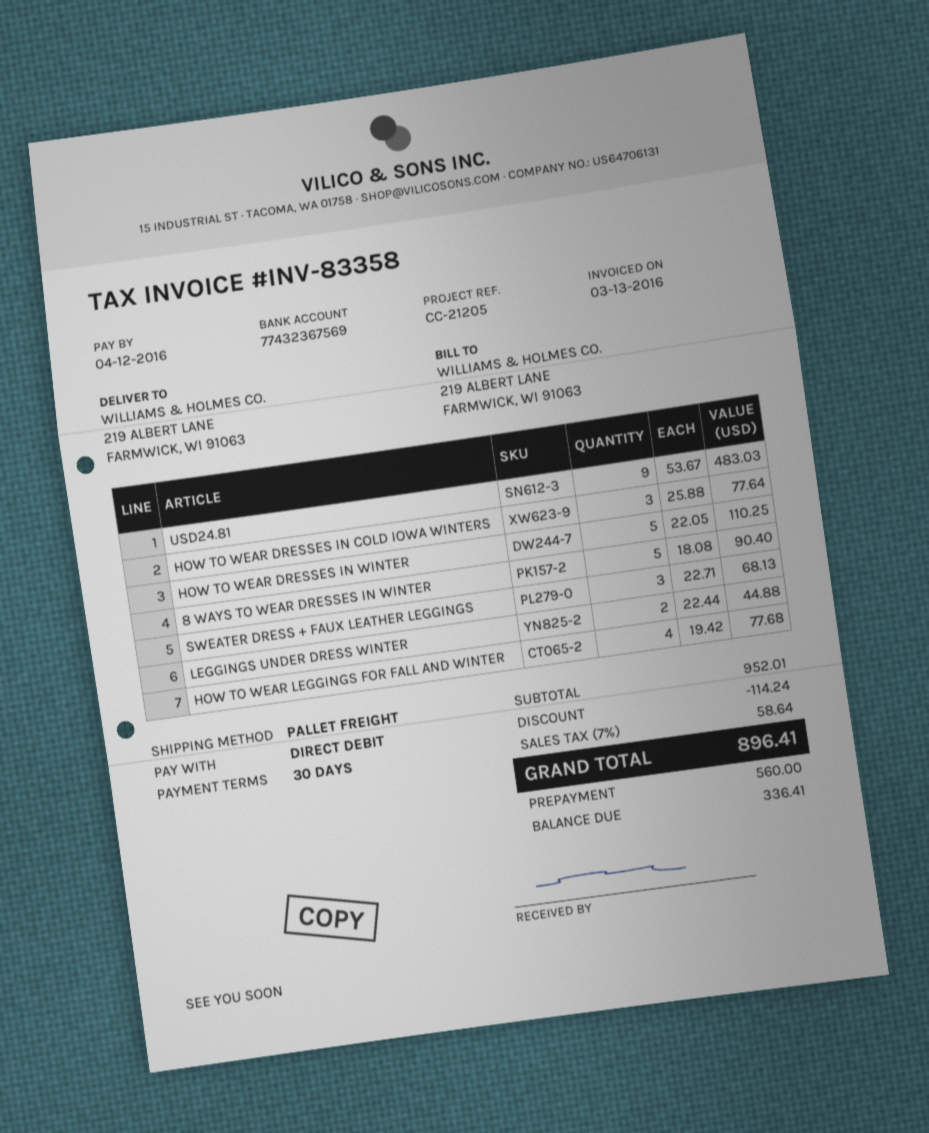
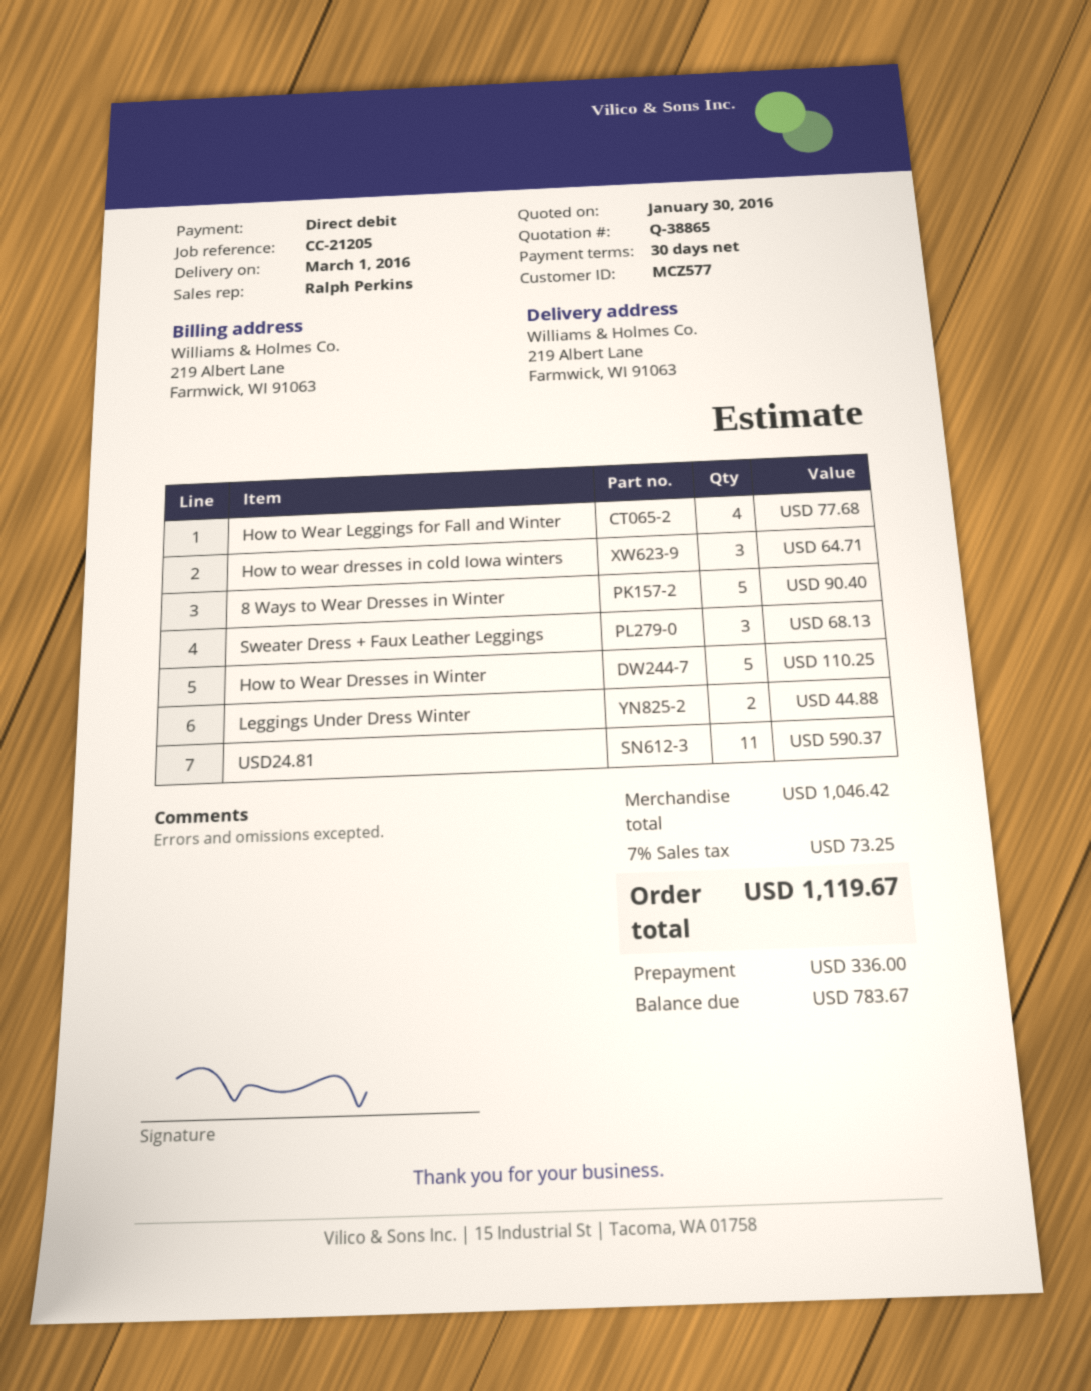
USD24.81: 9 for 483.03 -> 11 for 590.37
HOW TO WEAR DRESSES IN COLD IOWA WINTERS: 3 for 77.64 -> 3 for 64.71
subtotal: 952.01 -> 1046.42
discount: 114.24 -> none
tax: 7% = 58.64 -> 7% = 73.25
total: 896.41 -> 1119.67
deposit: 560.00 -> 336.00
balance: 336.41 -> 783.67

